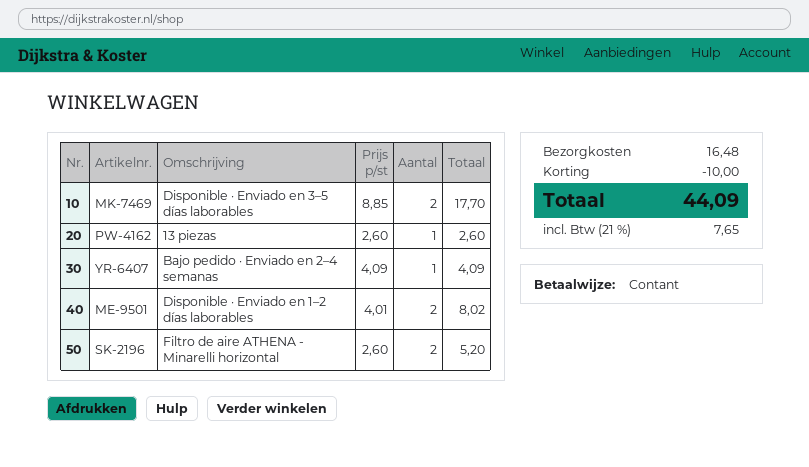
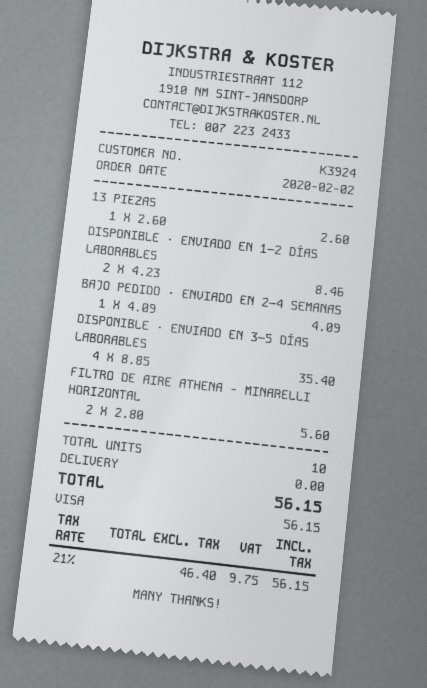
payment method: cash -> Visa
Disponible · Enviado en 3–5 días laborables: 2 x 8.85 = 17.70 -> 4 x 8.85 = 35.40
Disponible · Enviado en 1–2 días laborables: 2 x 4.01 = 8.02 -> 2 x 4.23 = 8.46
Filtro de aire ATHENA - Minarelli horizontal: 2 x 2.60 = 5.20 -> 2 x 2.80 = 5.60
discount: 10.00 -> none
shipping: 16.48 -> 0.00
tax: 21% = 7.65 -> 21% = 9.75
total: 44.09 -> 56.15

